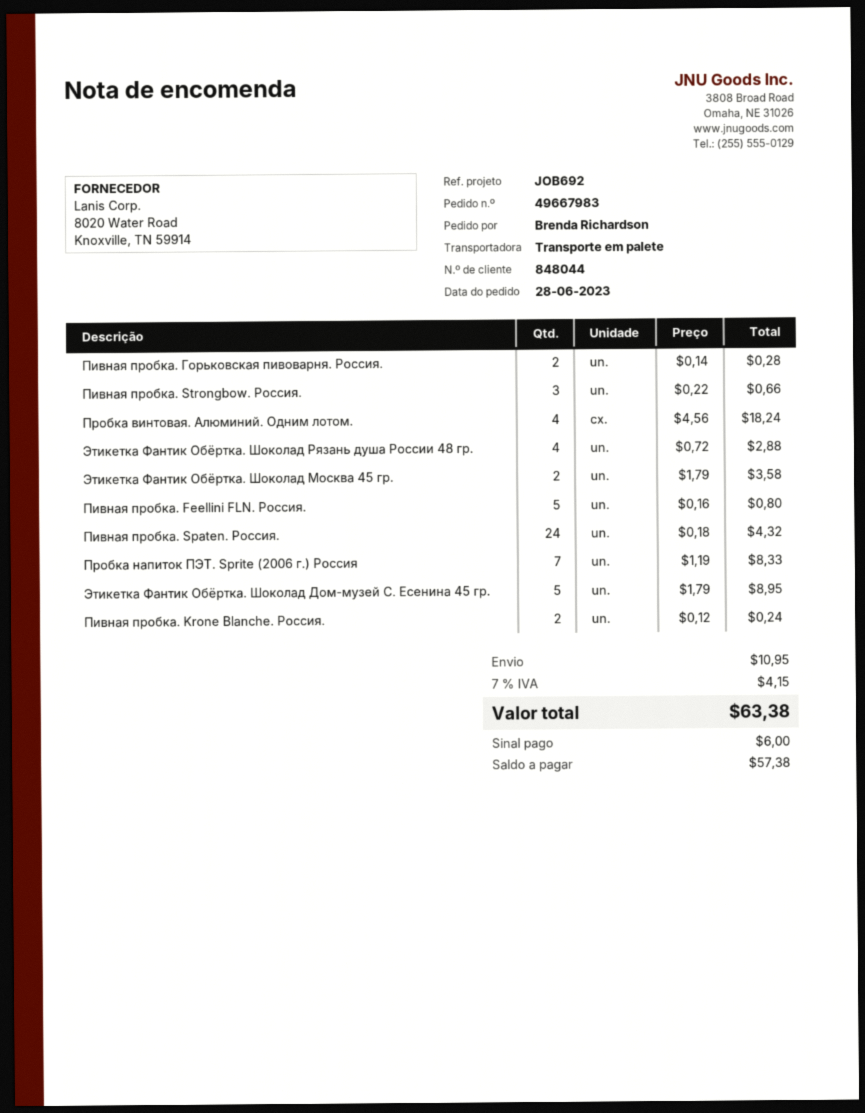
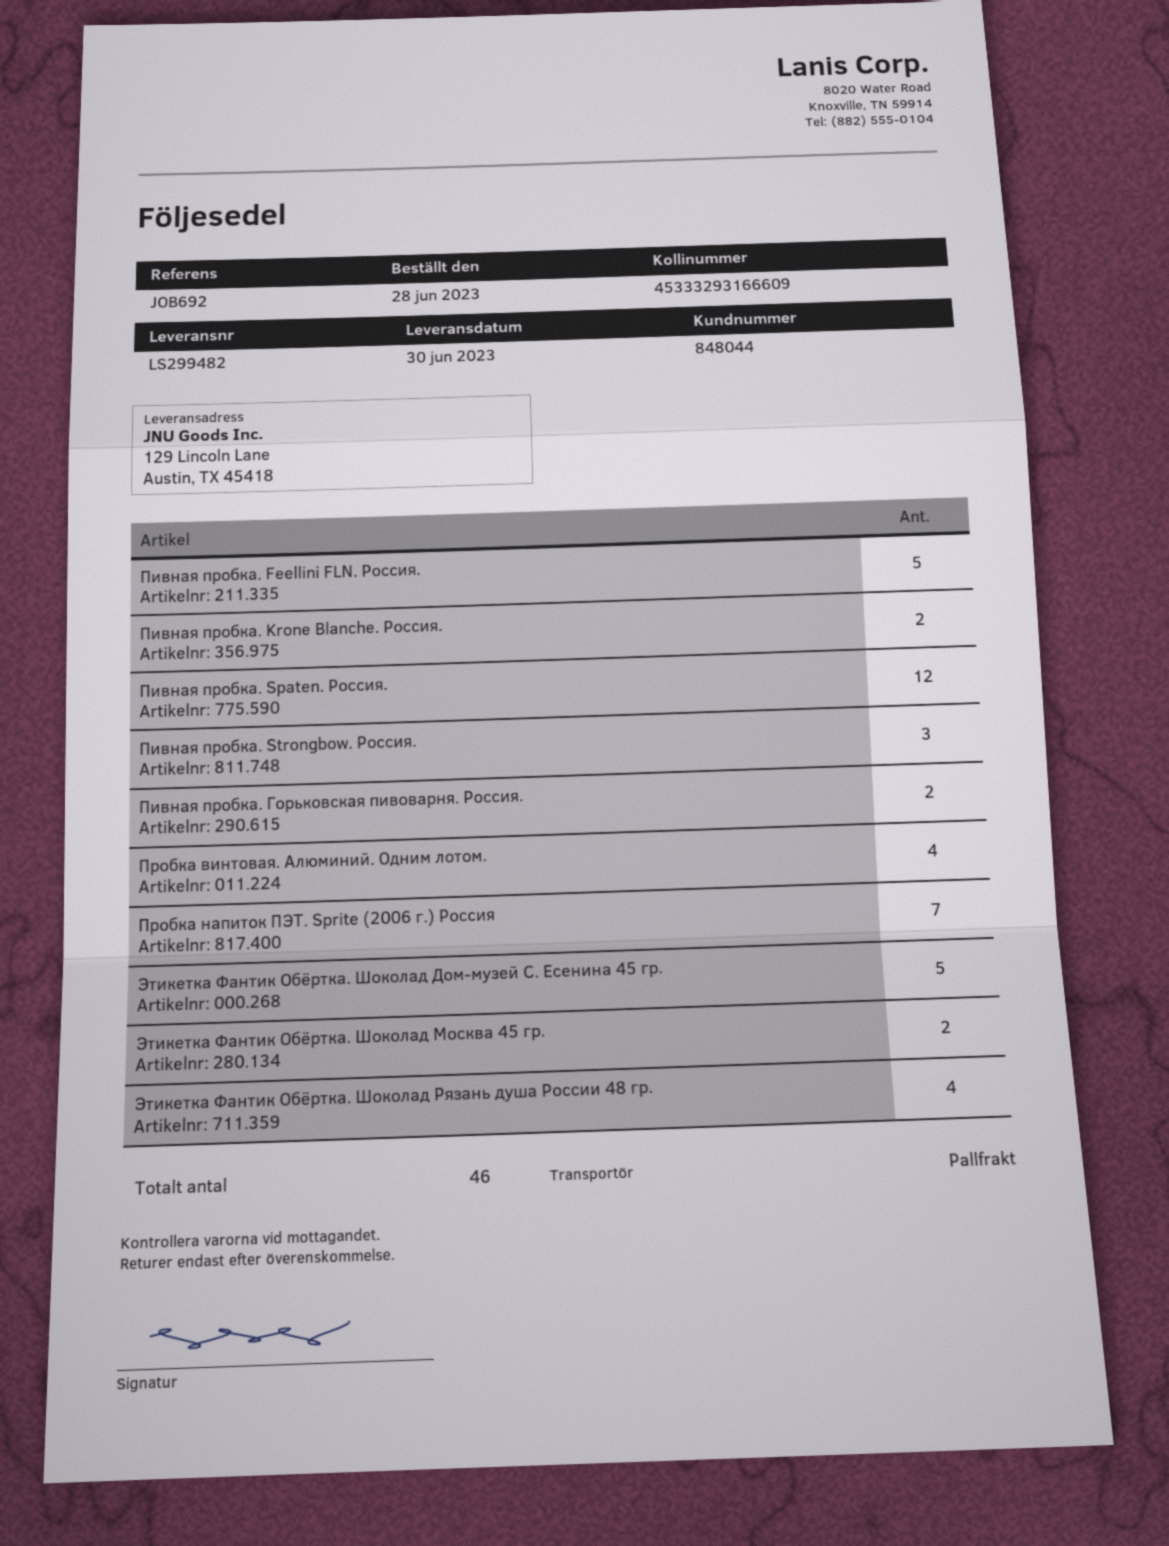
Пивная пробка. Spaten. Россия.: 24 -> 12

